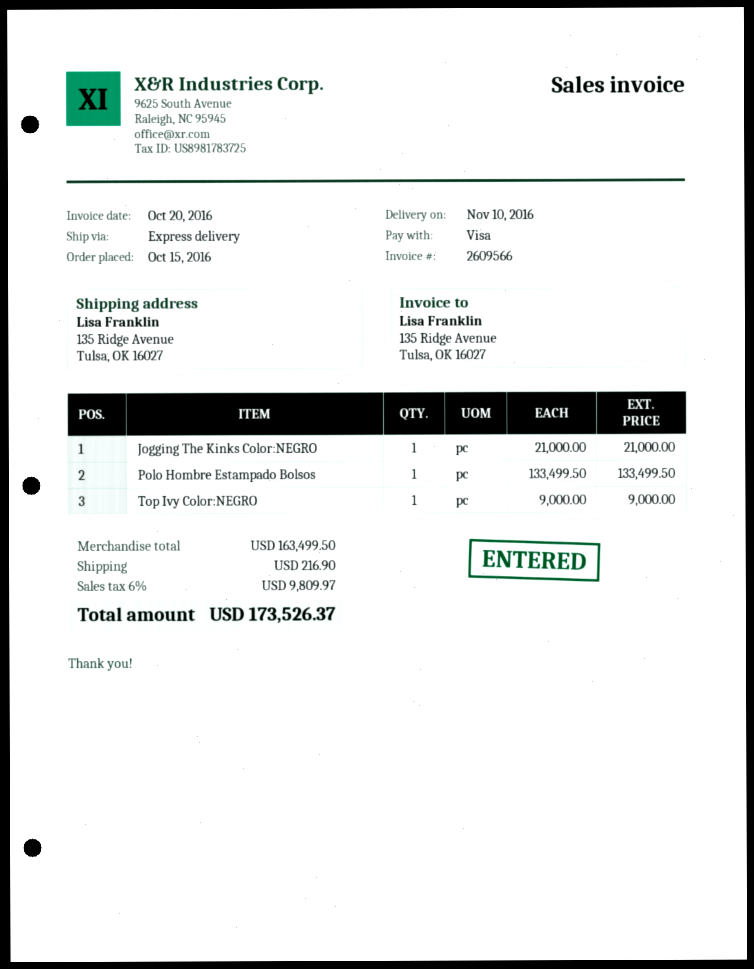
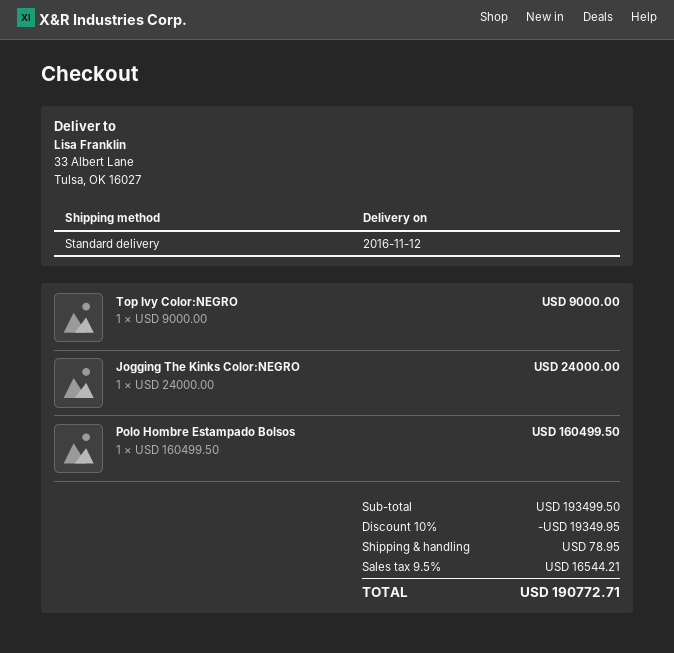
delivery date: 2016-11-10 -> 2016-11-12
shipping method: express -> standard
ship to: 135 Ridge Avenue, Tulsa, OK 16027 -> 33 Albert Lane, Tulsa, OK 16027
Jogging The Kinks Color:NEGRO: 1 x 21000.00 = 21000.00 -> 1 x 24000.00 = 24000.00
Polo Hombre Estampado Bolsos: 1 x 133499.50 = 133499.50 -> 1 x 160499.50 = 160499.50
subtotal: 163499.50 -> 193499.50
discount: none -> 10% = 19349.95
shipping: 216.90 -> 78.95
tax: 6% = 9809.97 -> 9.5% = 16544.21
total: 173526.37 -> 190772.71

